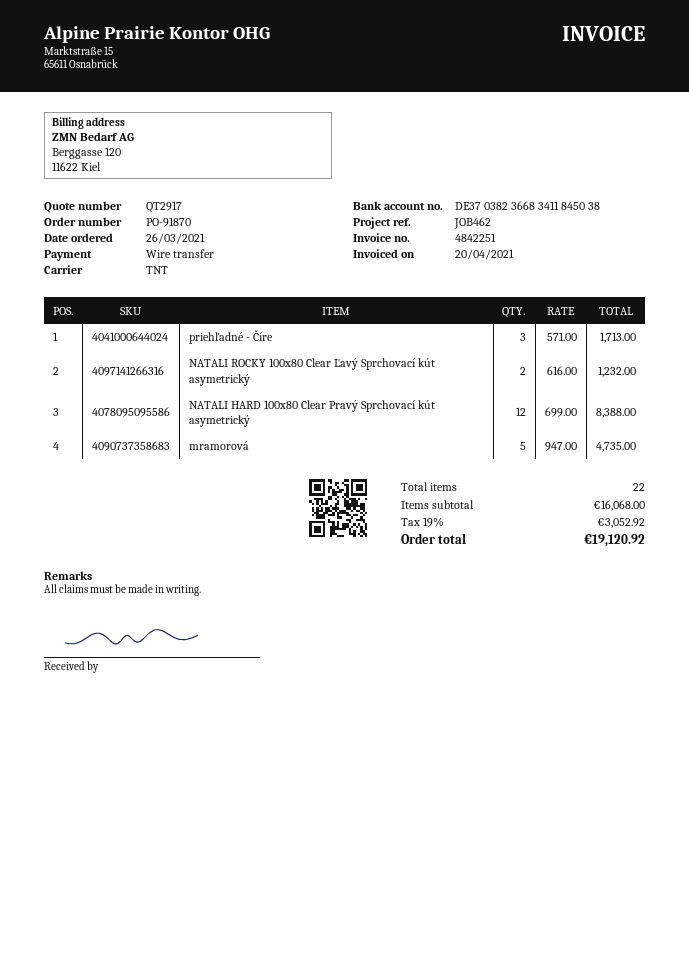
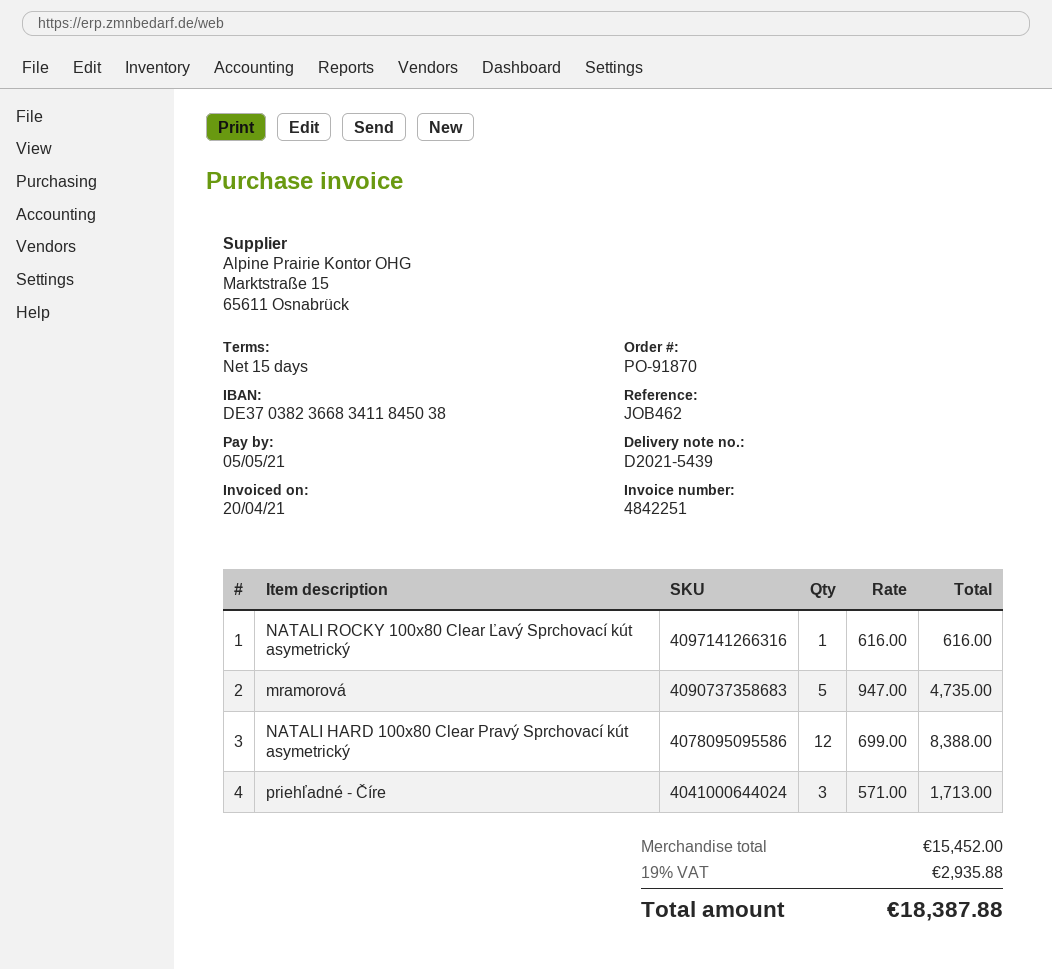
NATALI ROCKY 100x80 Clear Ľavý Sprchovací kút asymetrický: 2 x 616.00 = 1232.00 -> 1 x 616.00 = 616.00
subtotal: 16068.00 -> 15452.00
tax: 19% = 3052.92 -> 19% = 2935.88
total: 19120.92 -> 18387.88

